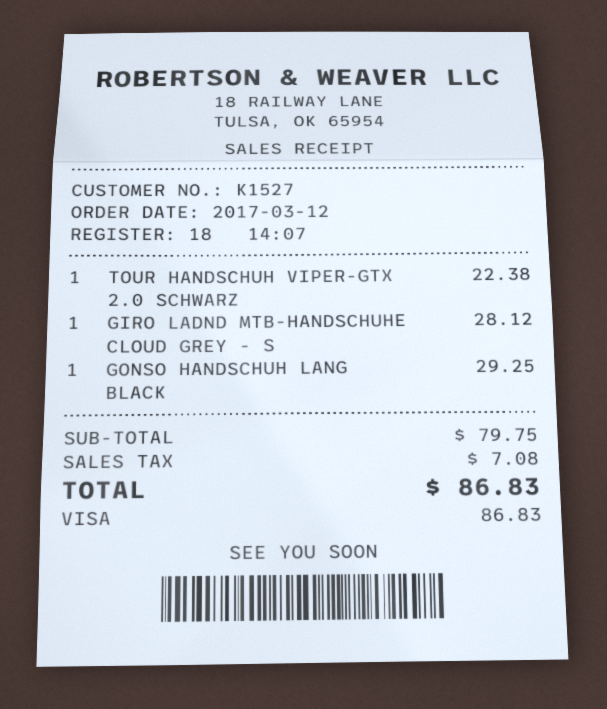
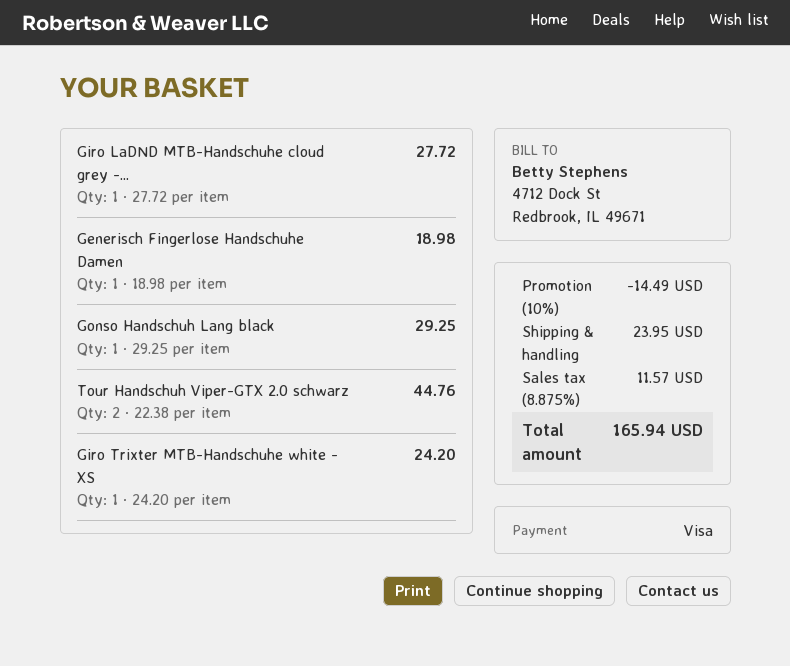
TOUR HANDSCHUH VIPER-GTX 2.0 SCHWARZ: 1 for 22.38 -> 2 for 44.76
GIRO LADND MTB-HANDSCHUHE CLOUD GREY - S: 1 for 28.12 -> 1 for 27.72
Generisch Fingerlose Handschuhe Damen: none -> 1 for 18.98
Giro Trixter MTB-Handschuhe white - XS: none -> 1 for 24.20
discount: none -> 10% = 14.49
shipping: none -> 23.95
tax: 7.08 -> 11.57
total: 86.83 -> 165.94

